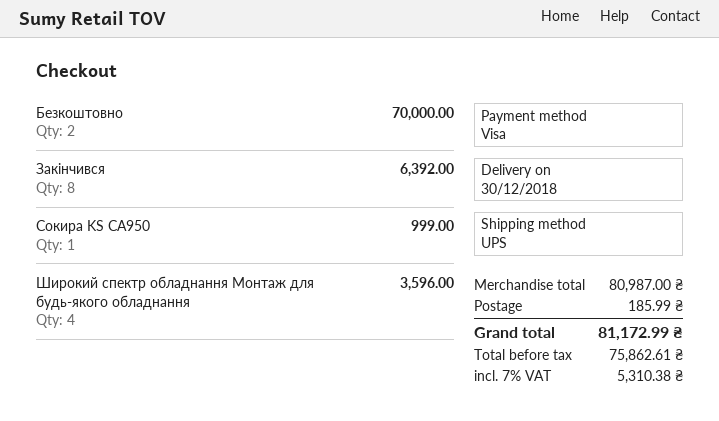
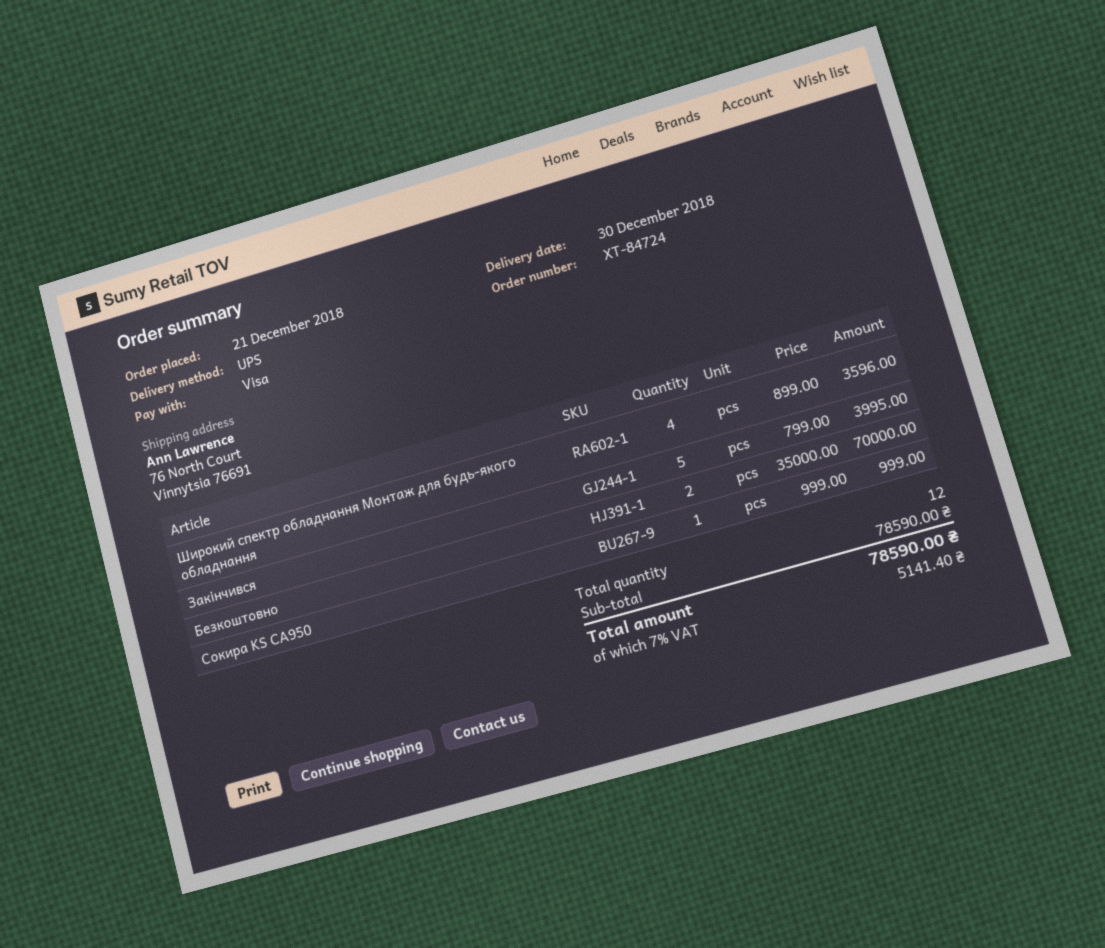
Закінчився: 8 for 6392.00 -> 5 for 3995.00
subtotal: 80987.00 -> 78590.00
shipping: 185.99 -> none
tax: 7% = 5310.38 -> 7% = 5141.40
total: 81172.99 -> 78590.00

